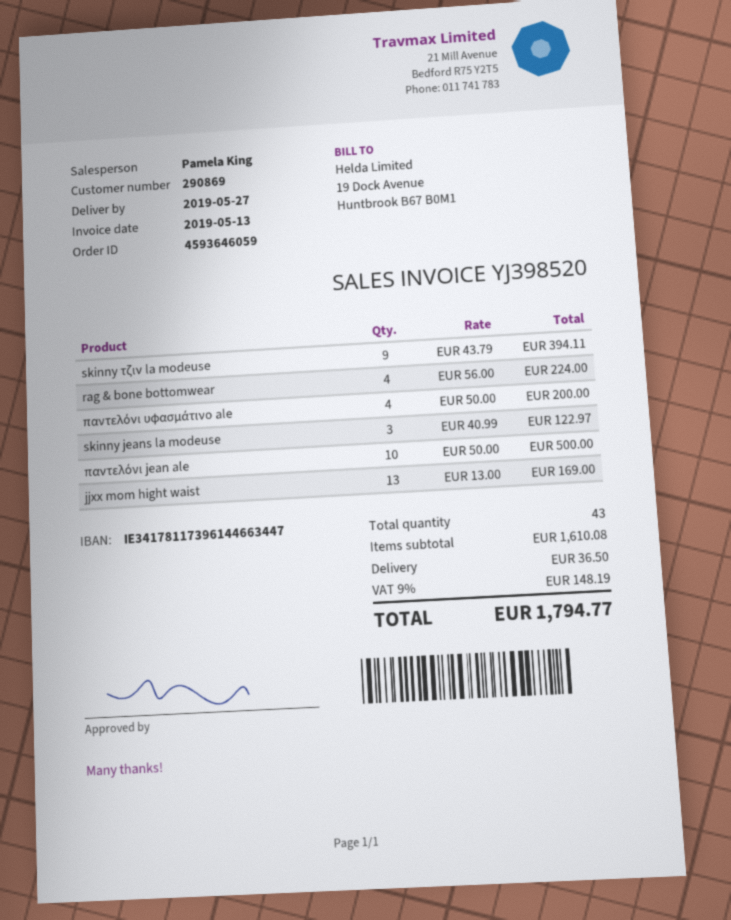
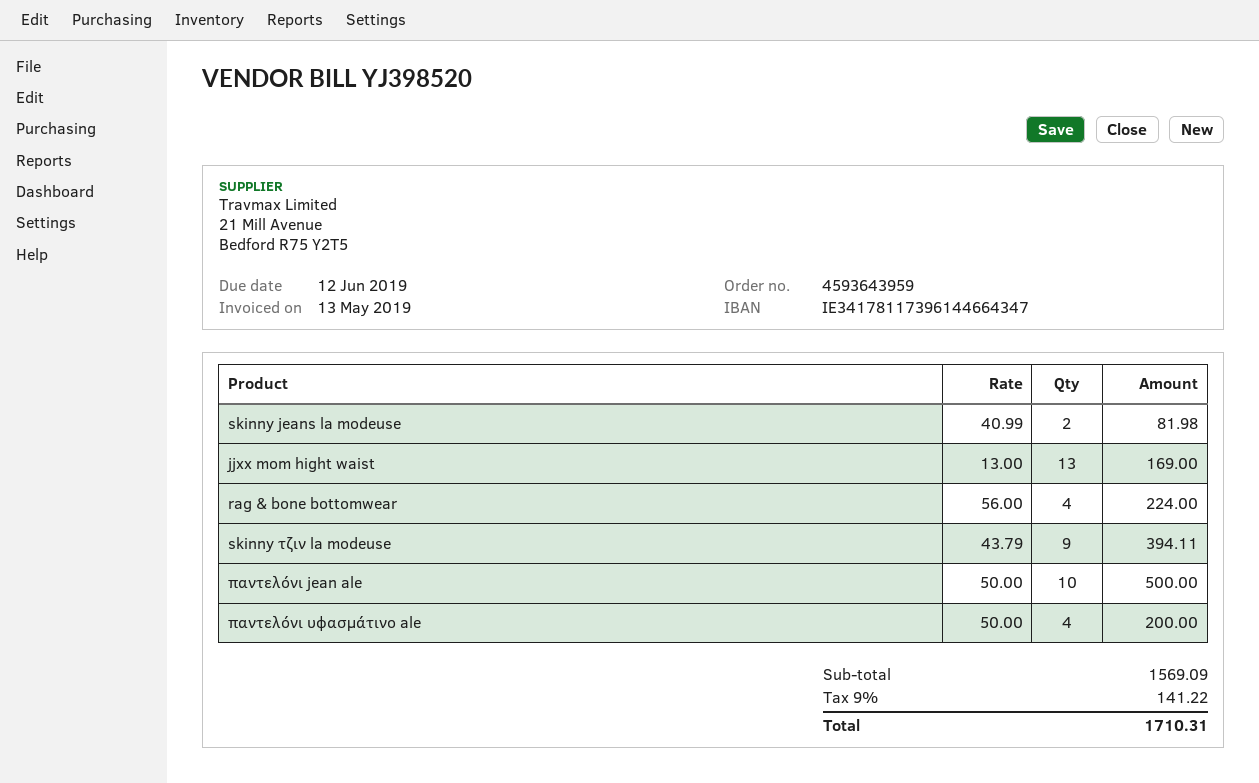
order number: 4593646059 -> 4593643959
bank account: IE34178117396144663447 -> IE34178117396144664347
skinny jeans la modeuse: 3 x 40.99 = 122.97 -> 2 x 40.99 = 81.98
subtotal: 1610.08 -> 1569.09
shipping: 36.50 -> none
tax: 9% = 148.19 -> 9% = 141.22
total: 1794.77 -> 1710.31

